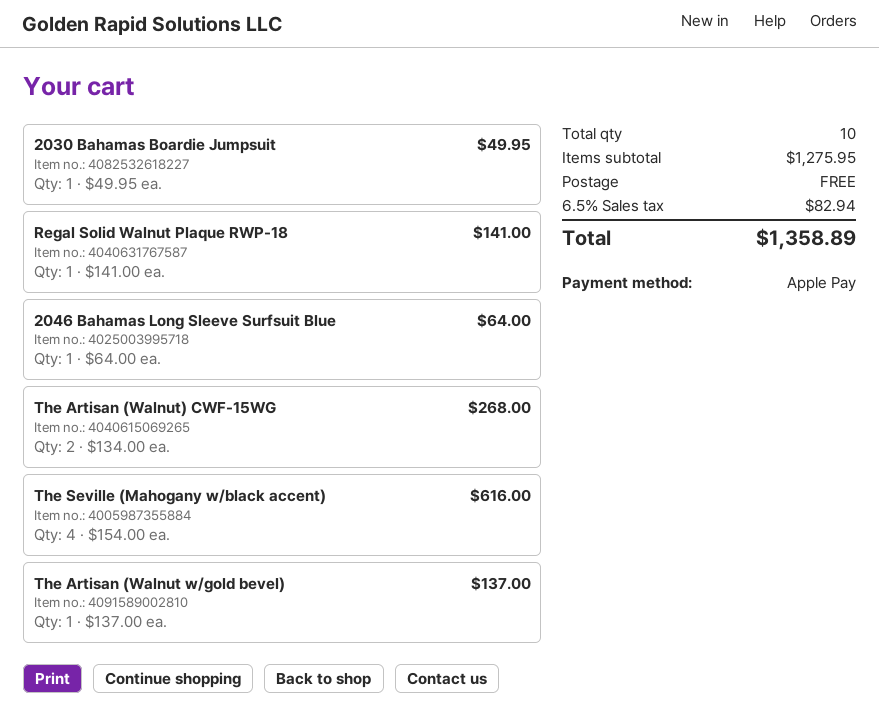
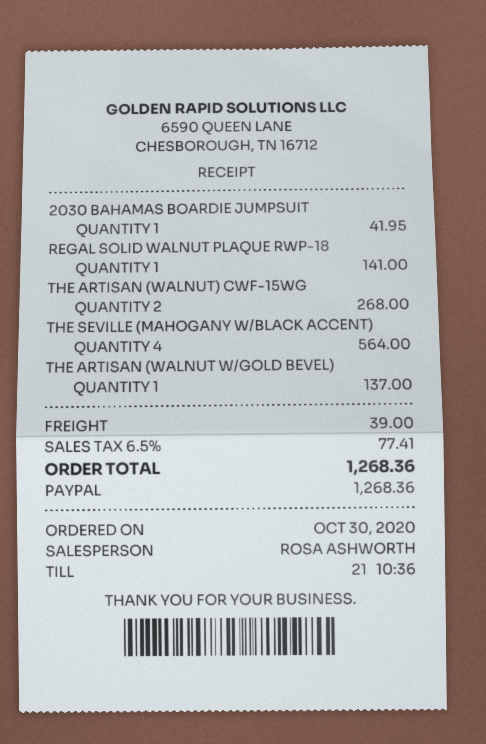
payment method: Apple Pay -> PayPal
2030 Bahamas Boardie Jumpsuit: 1 for 49.95 -> 1 for 41.95
2046 Bahamas Long Sleeve Surfsuit Blue: 1 for 64.00 -> none
The Seville (Mahogany w/black accent): 4 for 616.00 -> 4 for 564.00
shipping: 0.00 -> 39.00
tax: 6.5% = 82.94 -> 6.5% = 77.41
total: 1358.89 -> 1268.36

